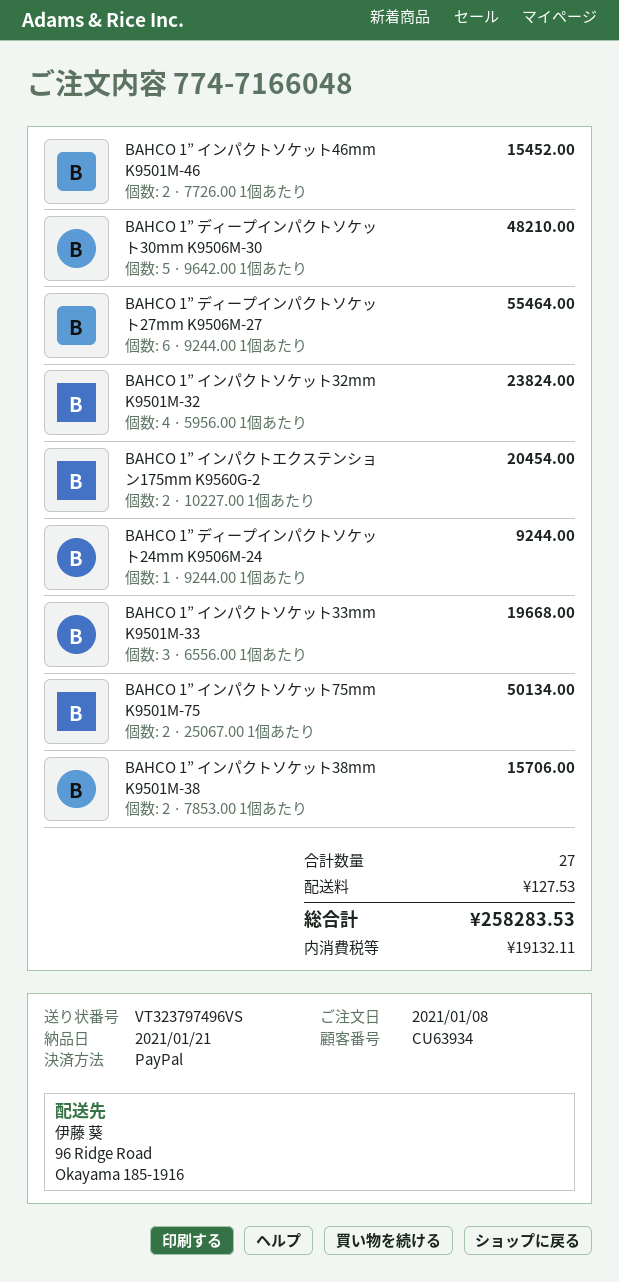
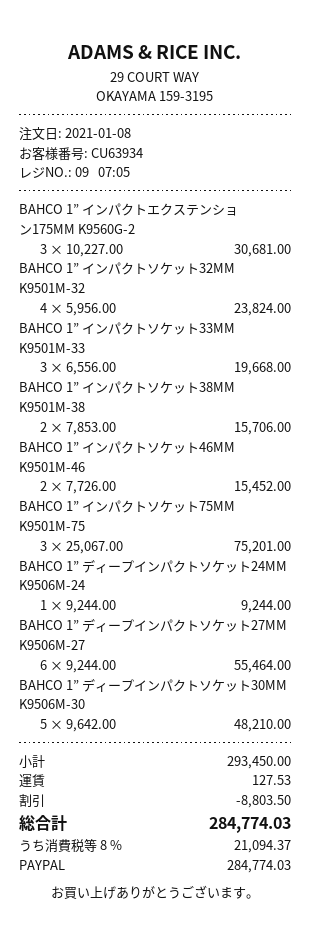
BAHCO 1” インパクトエクステンション175mm K9560G-2: 2 x 10227.00 = 20454.00 -> 3 x 10227.00 = 30681.00
BAHCO 1” インパクトソケット75mm K9501M-75: 2 x 25067.00 = 50134.00 -> 3 x 25067.00 = 75201.00
discount: none -> 8803.50
tax: 19132.11 -> 21094.37
total: 258283.53 -> 284774.03

